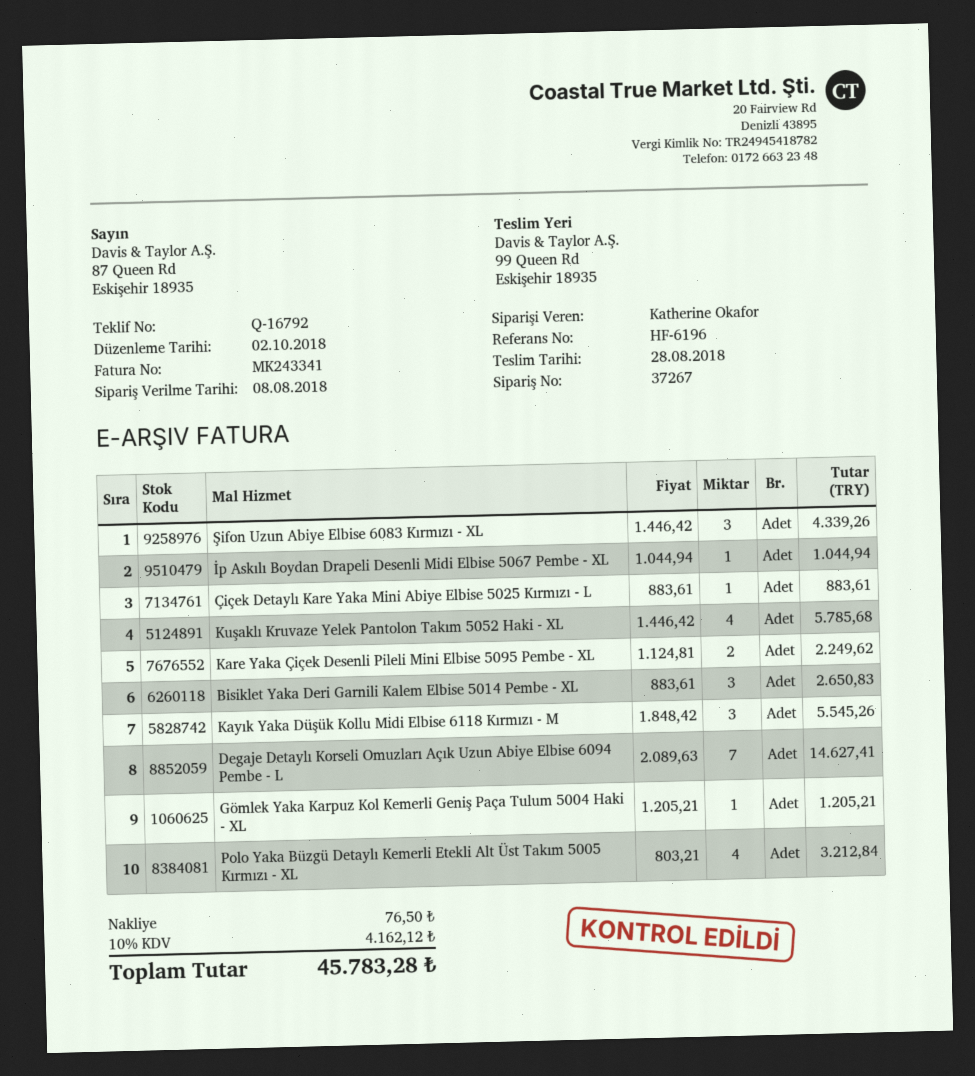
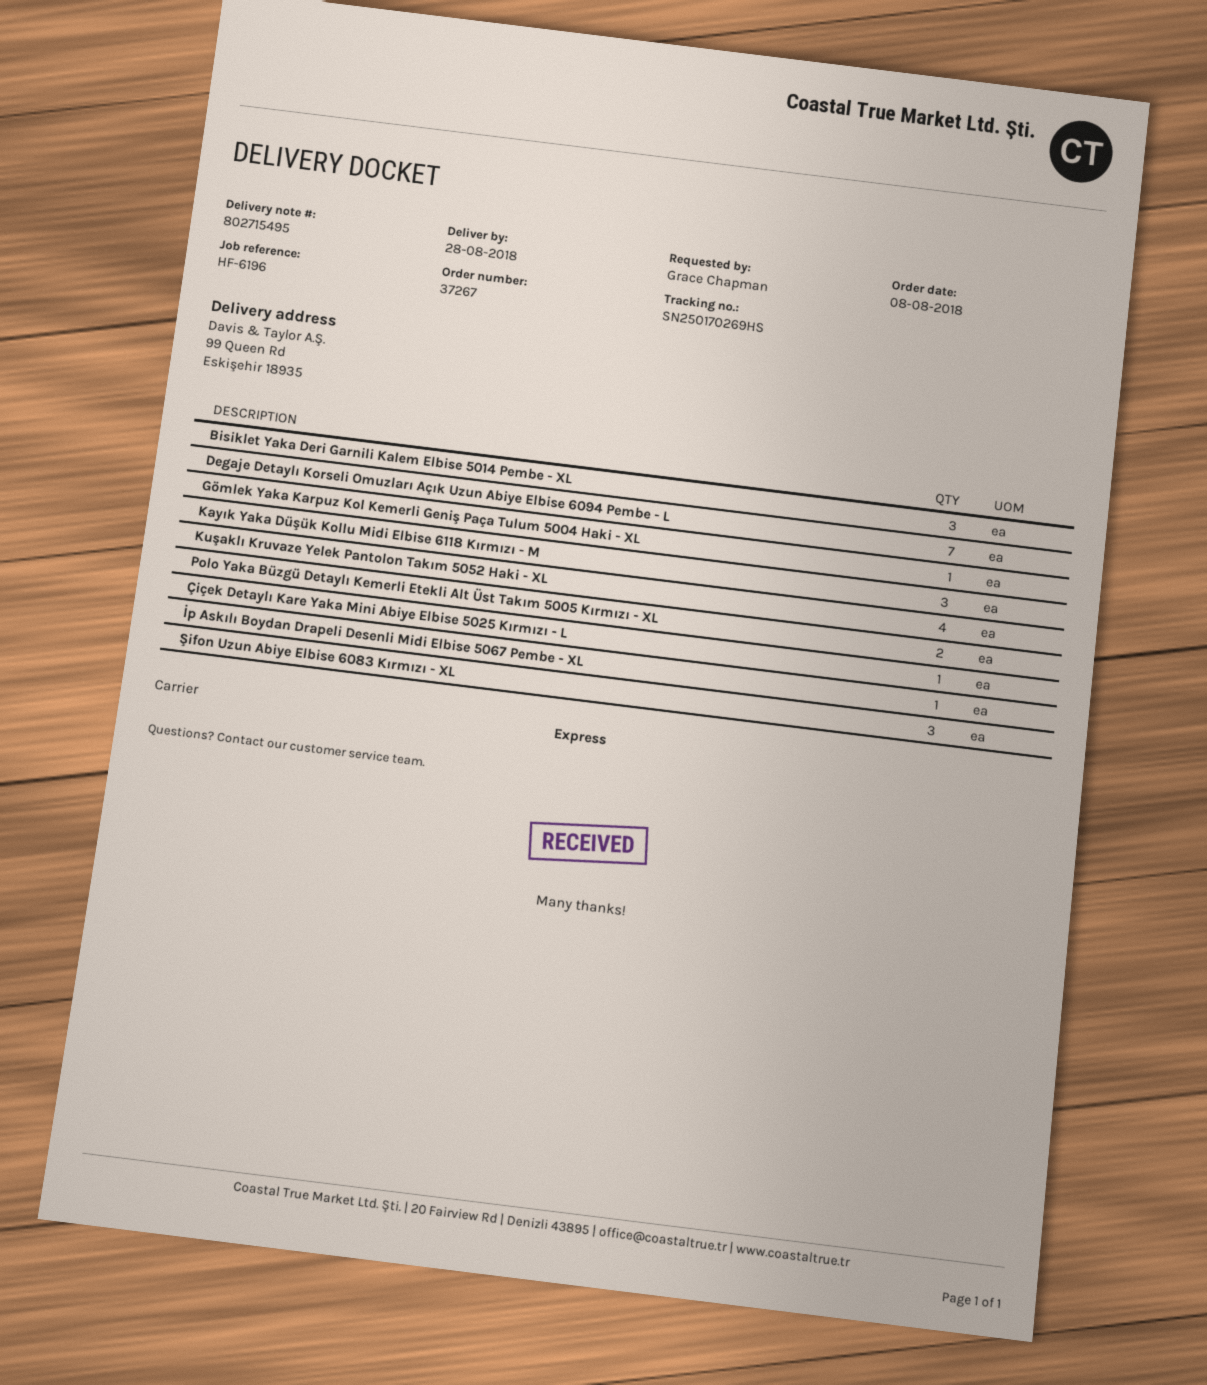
ordered by: Katherine Okafor -> Grace Chapman
Kare Yaka Çiçek Desenli Pileli Mini Elbise 5095 Pembe - XL: 2 -> none
Polo Yaka Büzgü Detaylı Kemerli Etekli Alt Üst Takım 5005 Kırmızı - XL: 4 -> 2

